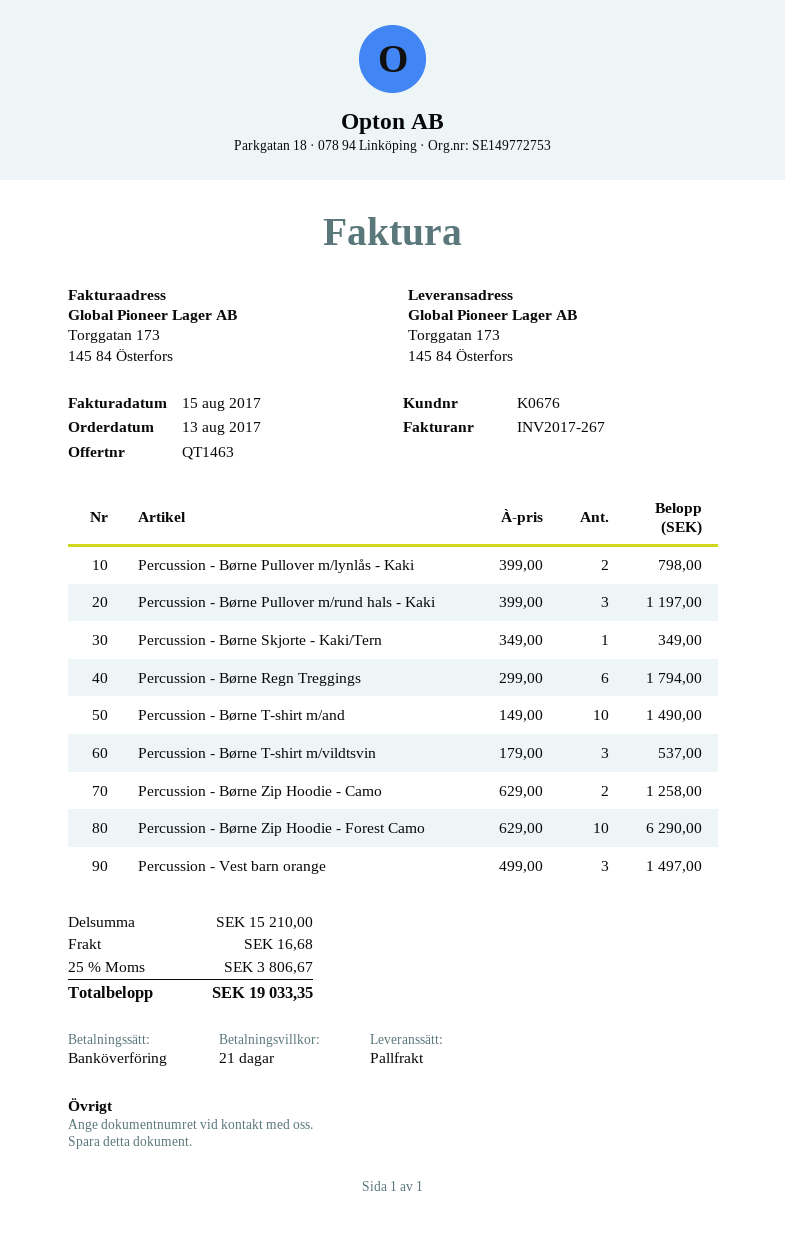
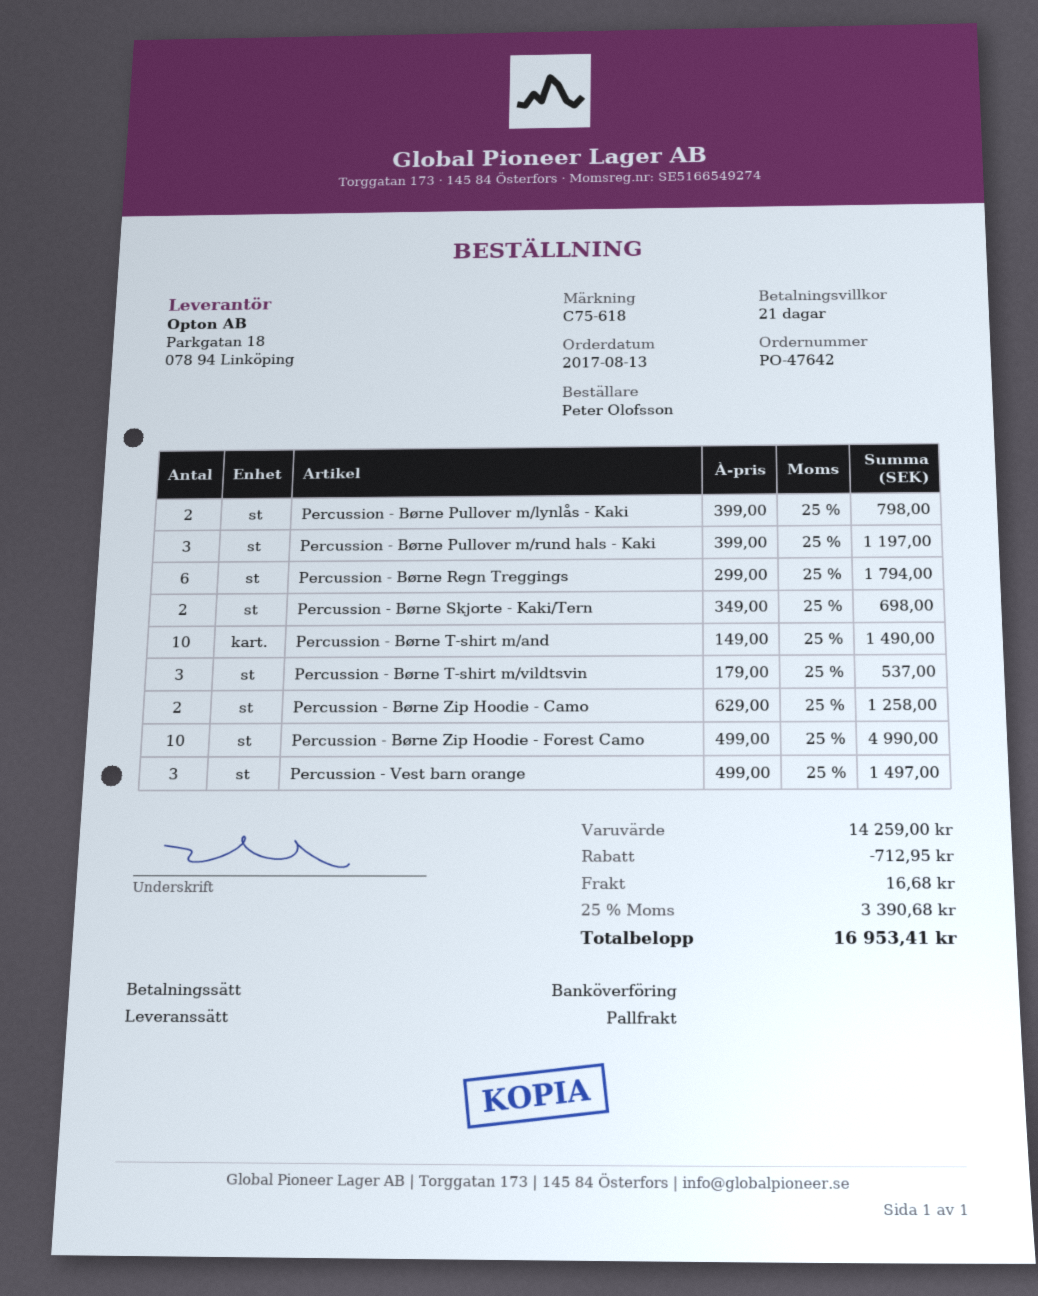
Percussion - Børne Skjorte - Kaki/Tern: 1 x 349.00 = 349.00 -> 2 x 349.00 = 698.00
Percussion - Børne Zip Hoodie - Forest Camo: 10 x 629.00 = 6290.00 -> 10 x 499.00 = 4990.00
subtotal: 15210.00 -> 14259.00
discount: none -> 712.95
tax: 25% = 3806.67 -> 25% = 3390.68
total: 19033.35 -> 16953.41

